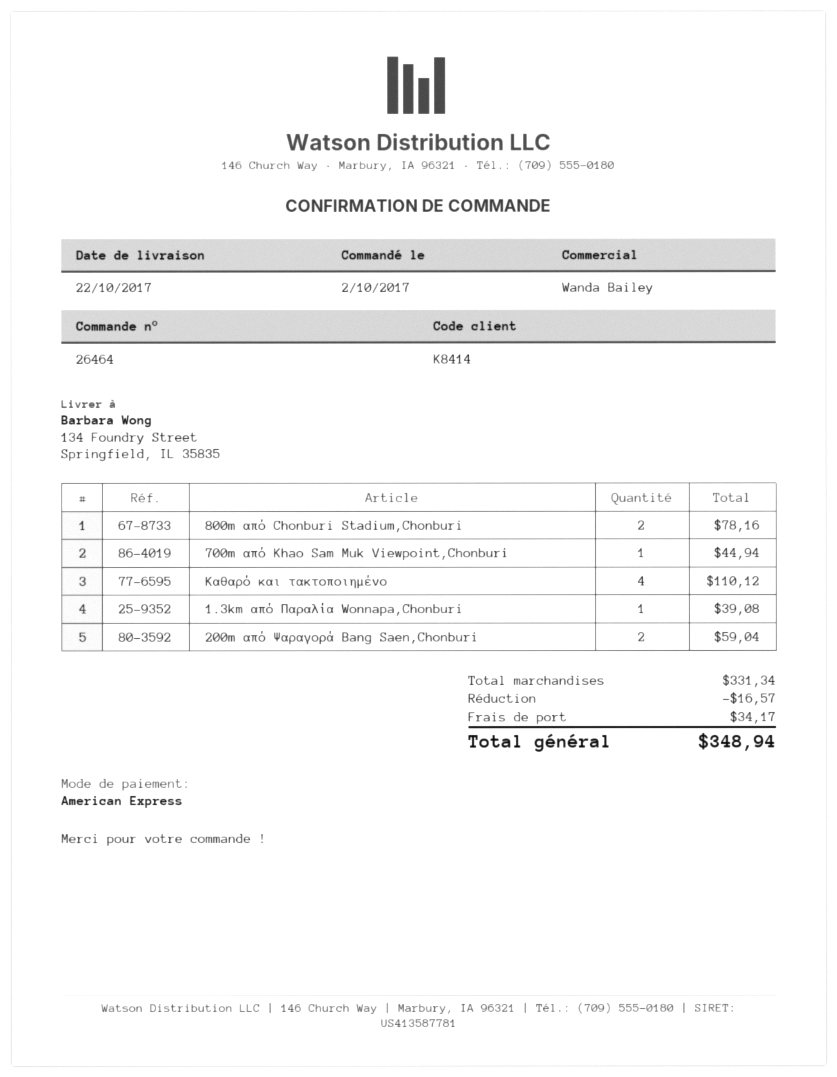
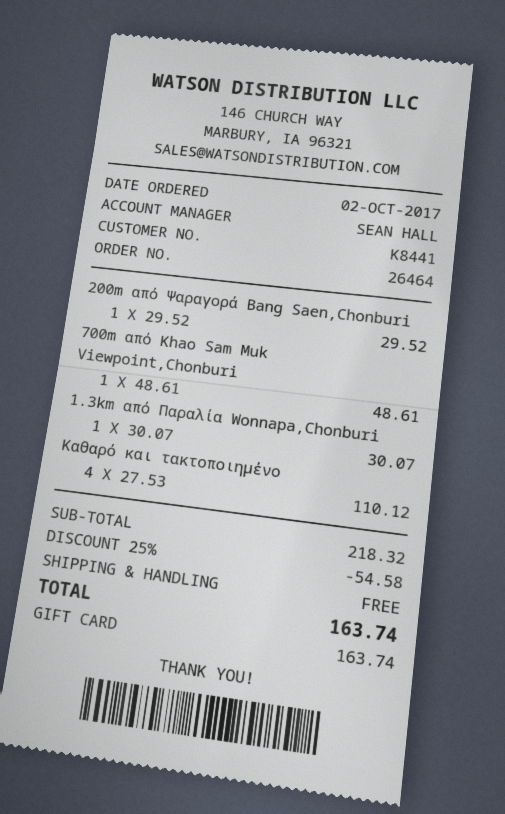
customer number: K8414 -> K8441
sales rep: Wanda Bailey -> SEAN HALL
payment method: American Express -> gift card
800m από Chonburi Stadium,Chonburi: 2 for 78.16 -> none
700m από Khao Sam Muk Viewpoint,Chonburi: 1 for 44.94 -> 1 for 48.61
1.3km από Παραλία Wonnapa,Chonburi: 1 for 39.08 -> 1 for 30.07
200m από Ψαραγορά Bang Saen,Chonburi: 2 for 59.04 -> 1 for 29.52
subtotal: 331.34 -> 218.32
discount: 16.57 -> 54.58
shipping: 34.17 -> 0.00
total: 348.94 -> 163.74

